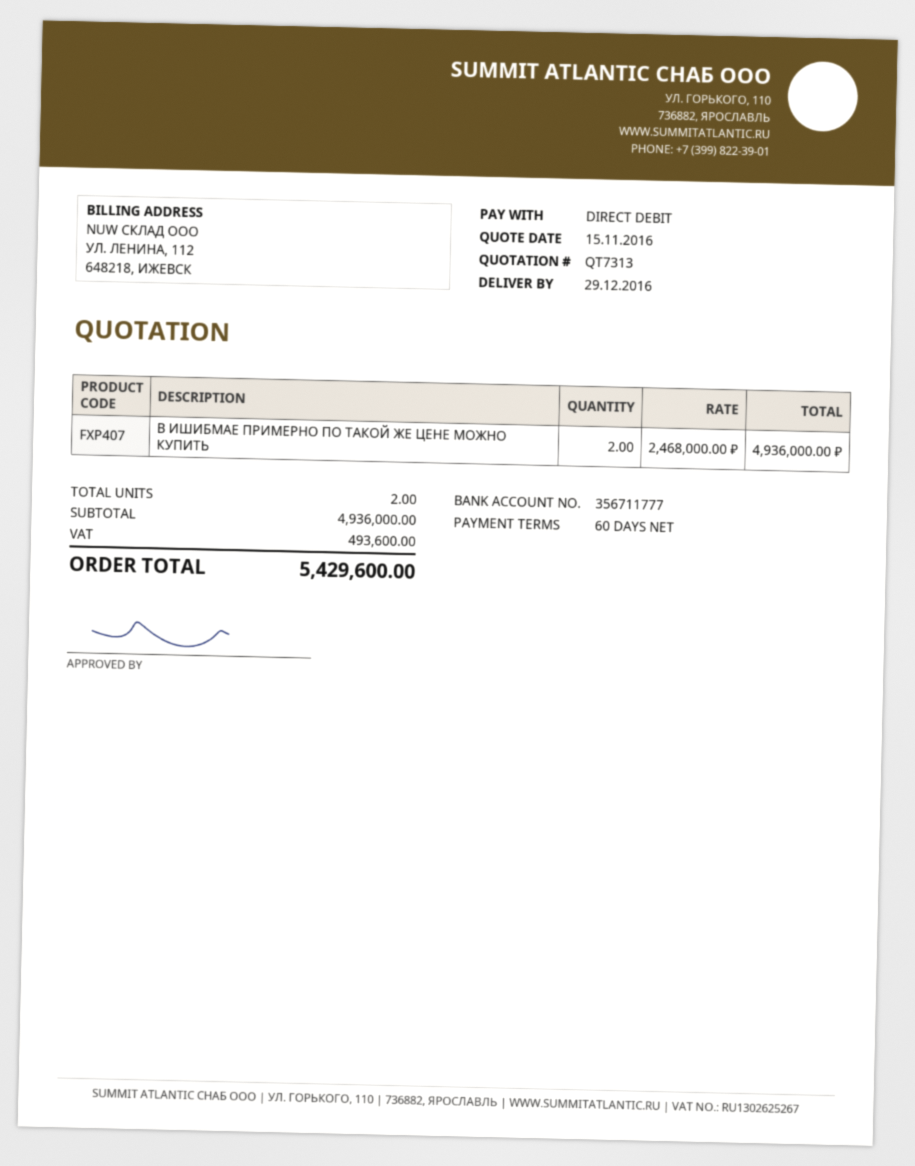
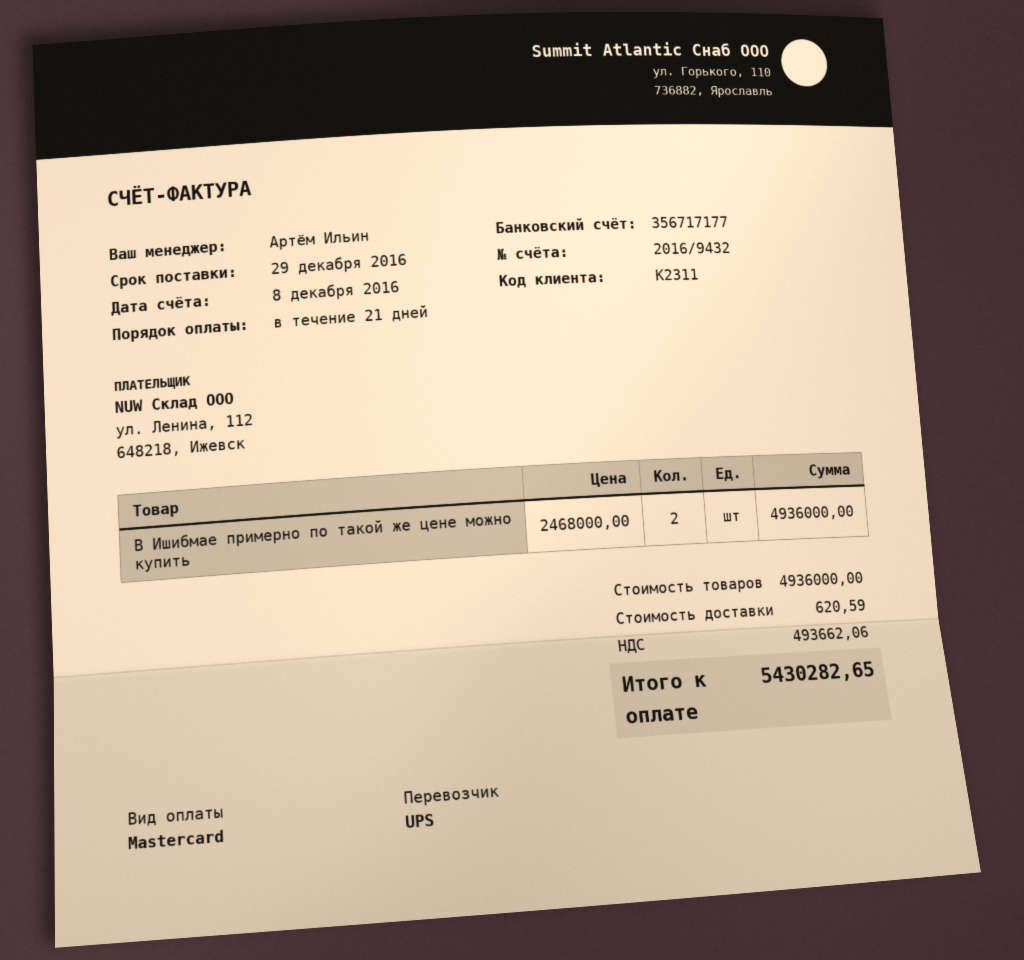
payment terms: 60 days -> 21 days
payment method: direct debit -> Mastercard
bank account: 356711777 -> 356717177
shipping: none -> 620.59
tax: 493600.00 -> 493662.06
total: 5429600.00 -> 5430282.65

